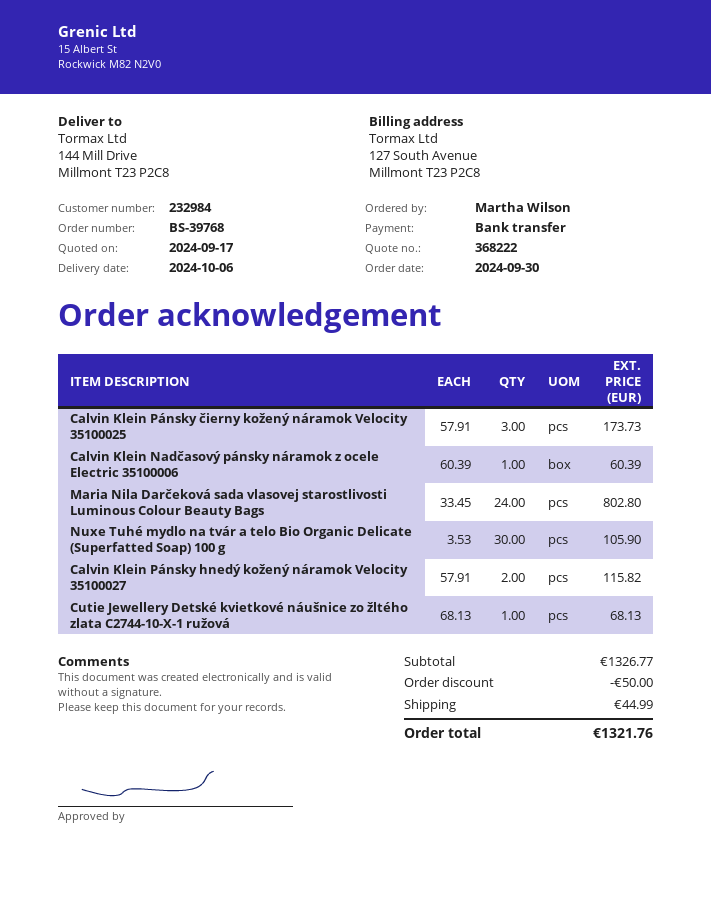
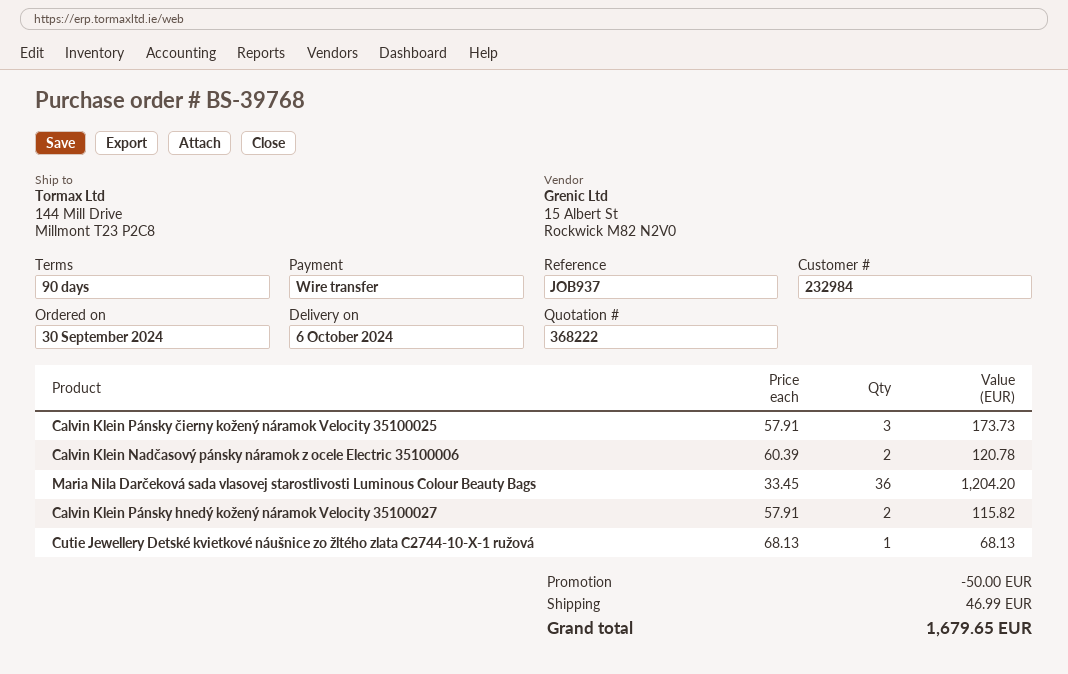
Calvin Klein Nadčasový pánsky náramok z ocele Electric 35100006: 1 x 60.39 = 60.39 -> 2 x 60.39 = 120.78
Maria Nila Darčeková sada vlasovej starostlivosti Luminous Colour Beauty Bags: 24 x 33.45 = 802.80 -> 36 x 33.45 = 1204.20
Nuxe Tuhé mydlo na tvár a telo Bio Organic Delicate (Superfatted Soap) 100 g: 30 x 3.53 = 105.90 -> none
shipping: 44.99 -> 46.99
total: 1321.76 -> 1679.65

